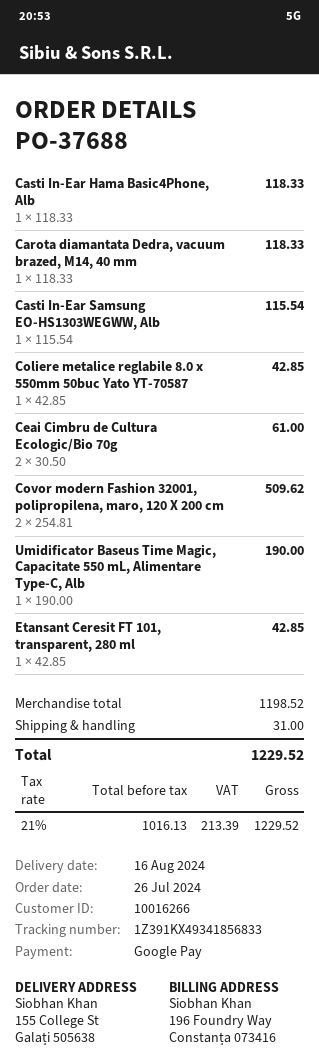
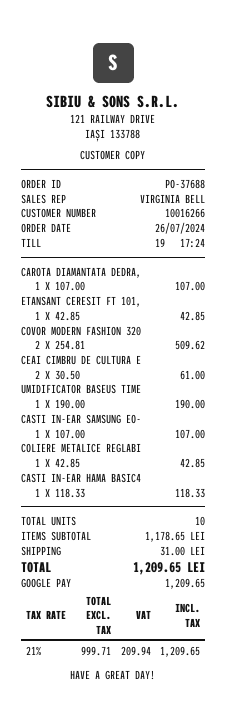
Carota diamantata Dedra, vacuum brazed, M14, 40 mm: 1 x 118.33 = 118.33 -> 1 x 107.00 = 107.00
Casti In-Ear Samsung EO-HS1303WEGWW, Alb: 1 x 115.54 = 115.54 -> 1 x 107.00 = 107.00
subtotal: 1198.52 -> 1178.65
net: 1016.13 -> 999.71
tax: 21% = 213.39 -> 21% = 209.94
total: 1229.52 -> 1209.65

